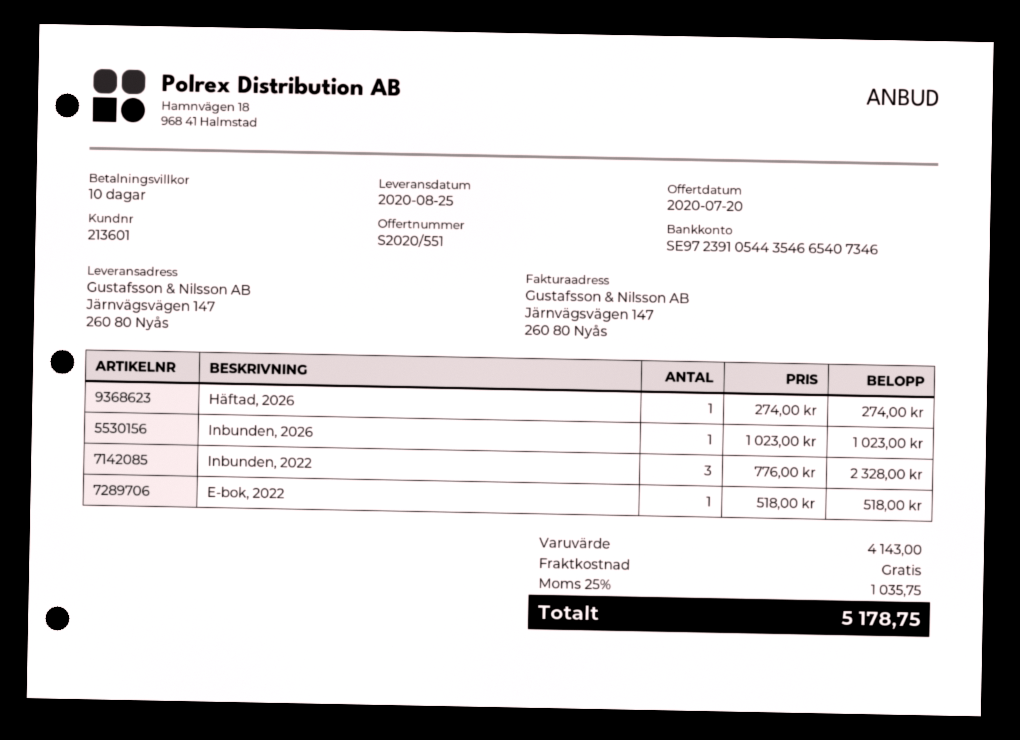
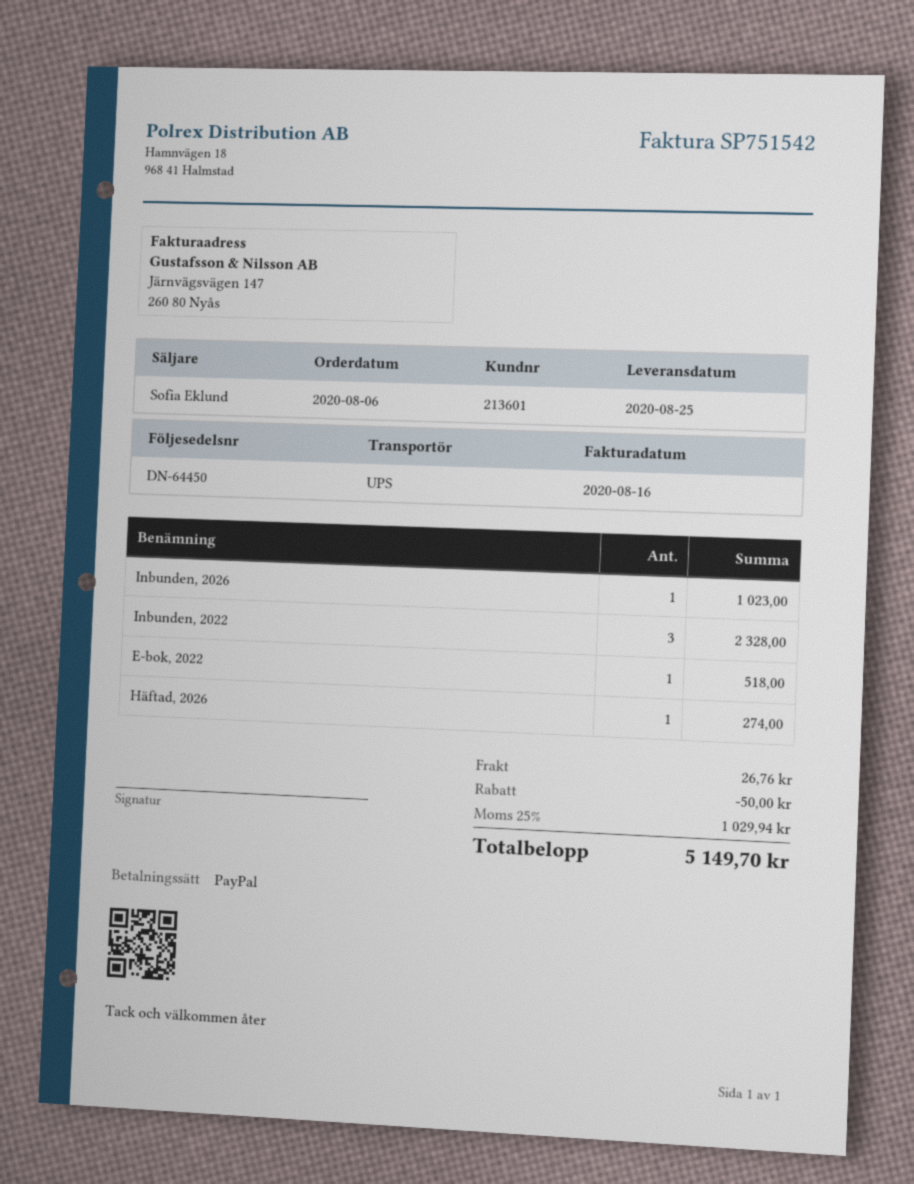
discount: none -> 50.00
shipping: 0.00 -> 26.76
tax: 25% = 1035.75 -> 25% = 1029.94
total: 5178.75 -> 5149.70

